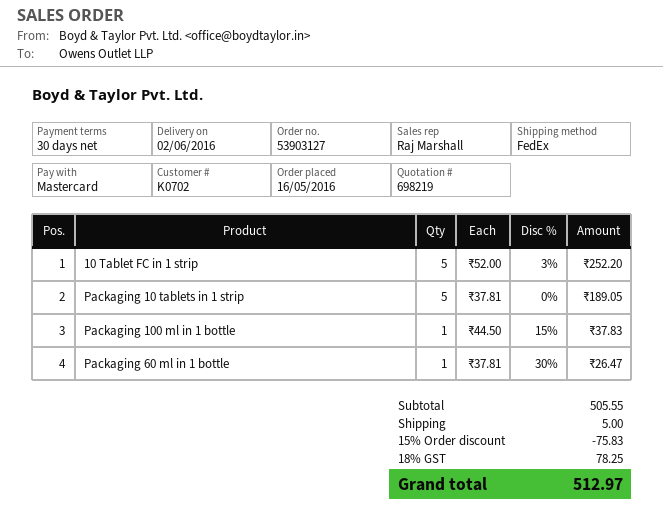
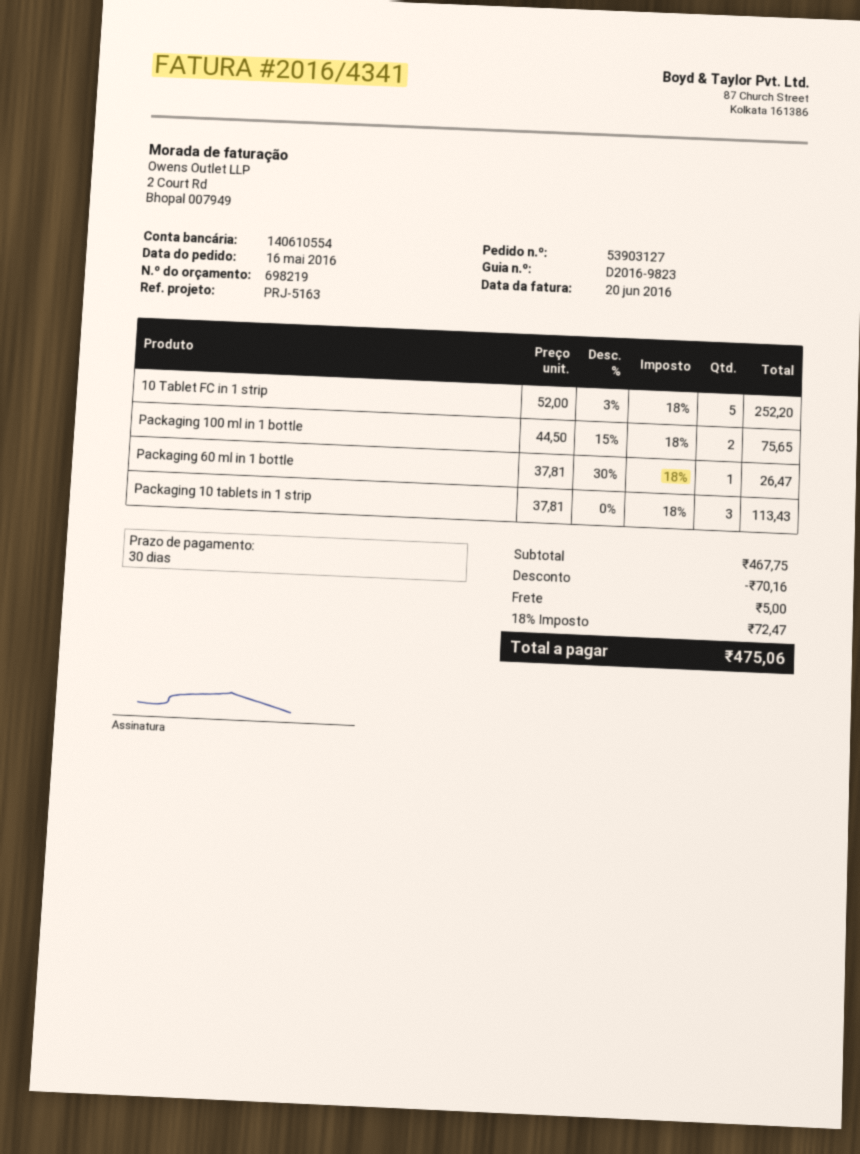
Packaging 10 tablets in 1 strip: 5 x 37.81 = 189.05 -> 3 x 37.81 = 113.43
Packaging 100 ml in 1 bottle: 1 x 44.50 - 15% = 37.83 -> 2 x 44.50 - 15% = 75.65
subtotal: 505.55 -> 467.75
discount: 75.83 -> 70.16
tax: 18% = 78.25 -> 18% = 72.47
total: 512.97 -> 475.06

